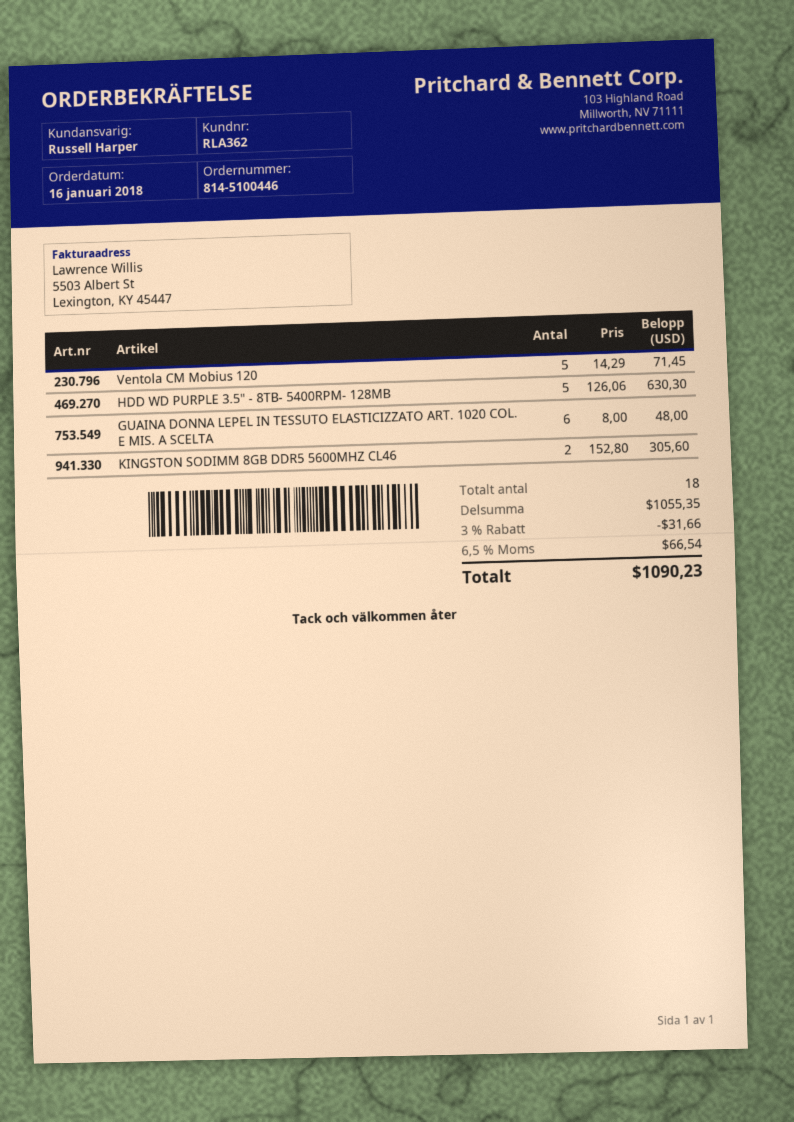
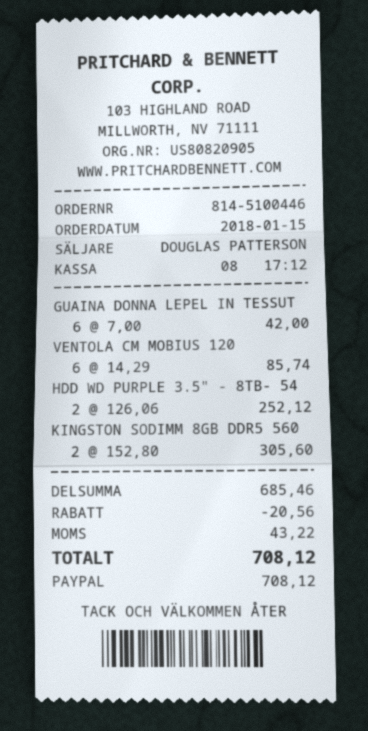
order date: 2018-01-16 -> 2018-01-15
sales rep: Russell Harper -> DOUGLAS PATTERSON
Ventola CM Mobius 120: 5 x 14.29 = 71.45 -> 6 x 14.29 = 85.74
HDD WD PURPLE 3.5" - 8TB- 5400RPM- 128MB: 5 x 126.06 = 630.30 -> 2 x 126.06 = 252.12
GUAINA DONNA LEPEL IN TESSUTO ELASTICIZZATO ART. 1020 COL. E MIS. A SCELTA: 6 x 8.00 = 48.00 -> 6 x 7.00 = 42.00
subtotal: 1055.35 -> 685.46
discount: 31.66 -> 20.56
tax: 66.54 -> 43.22
total: 1090.23 -> 708.12

